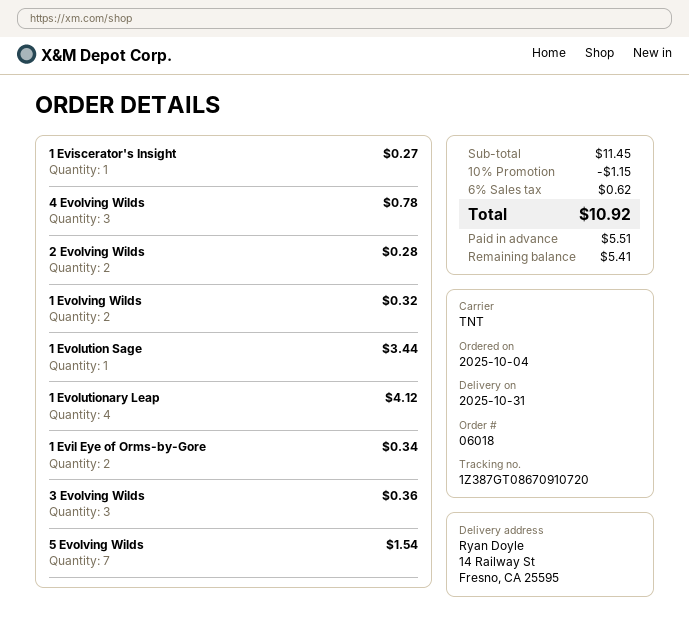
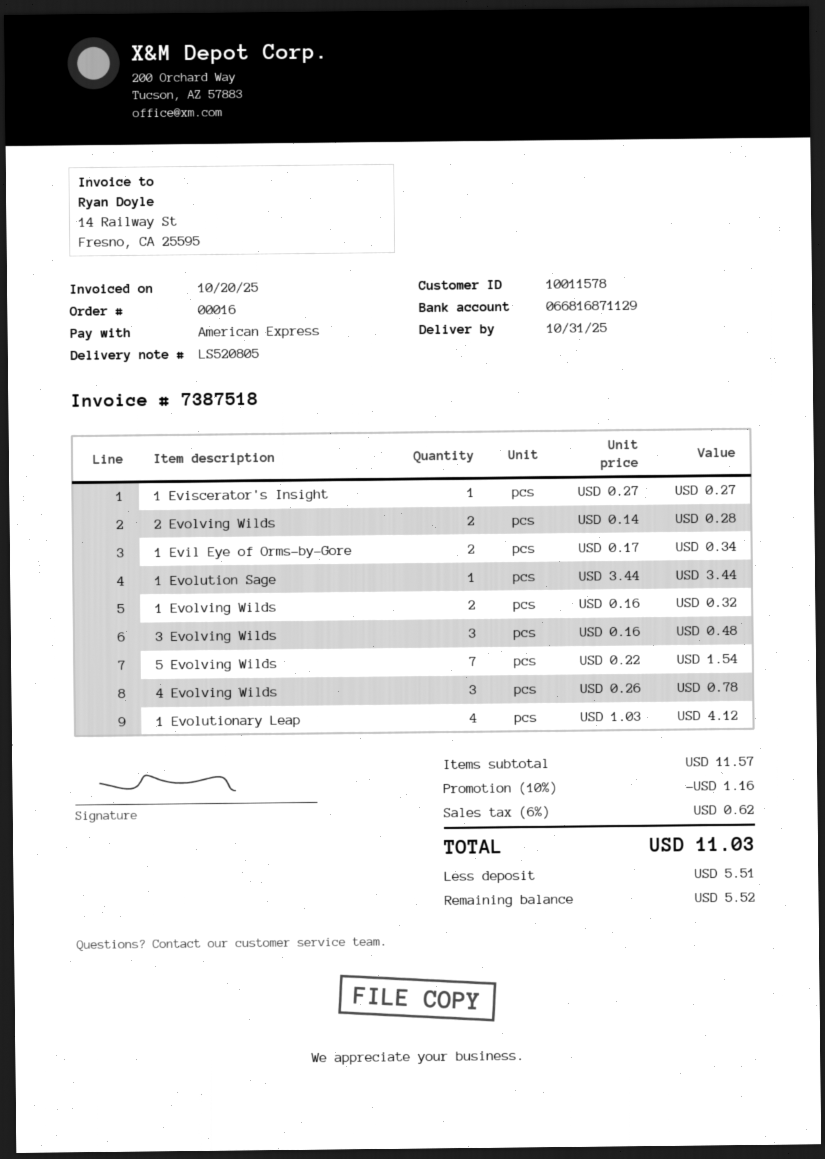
order number: 06018 -> 00016
3 Evolving Wilds: 3 for 0.36 -> 3 for 0.48
subtotal: 11.45 -> 11.57
discount: 10% = 1.15 -> 10% = 1.16
total: 10.92 -> 11.03
balance: 5.41 -> 5.52

